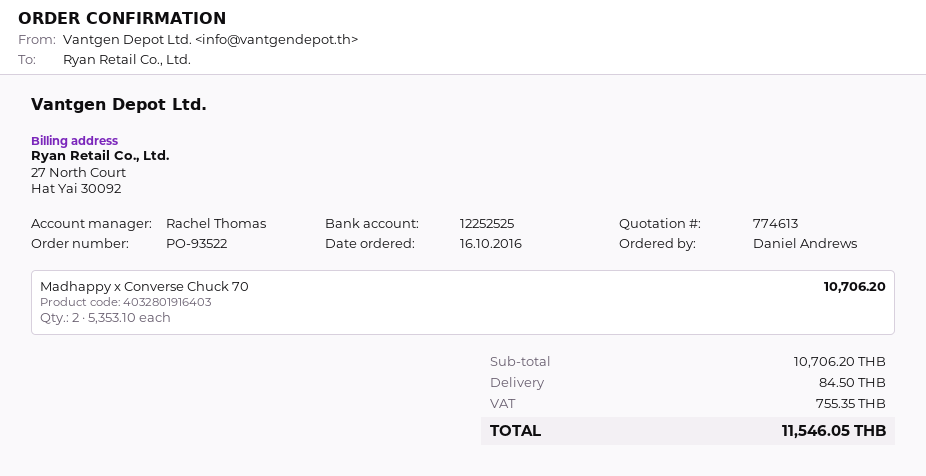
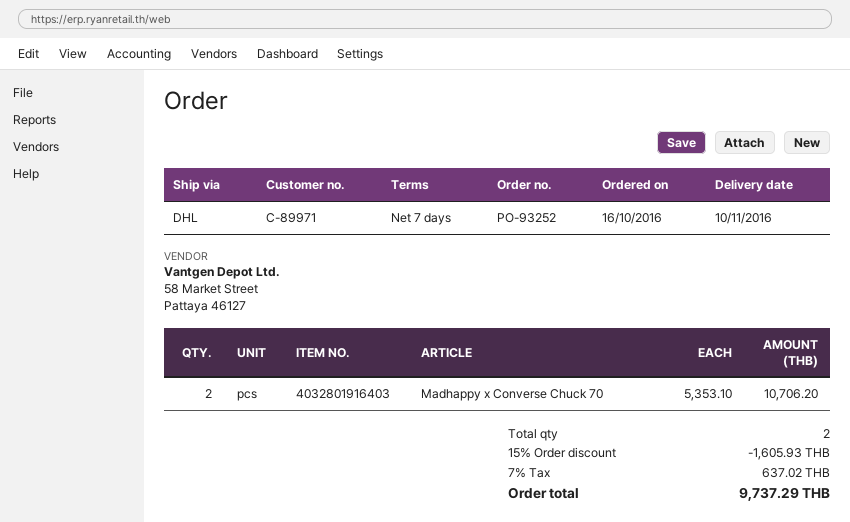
order number: PO-93522 -> PO-93252
discount: none -> 15% = 1605.93
shipping: 84.50 -> none
tax: 755.35 -> 637.02
total: 11546.05 -> 9737.29

